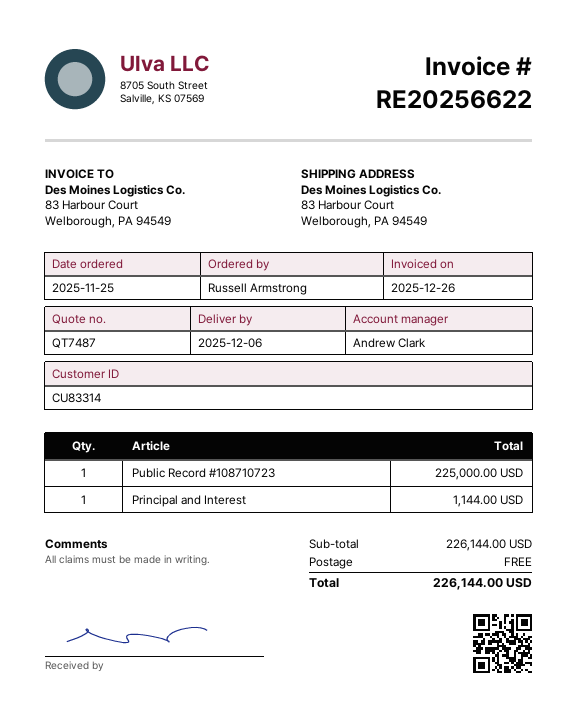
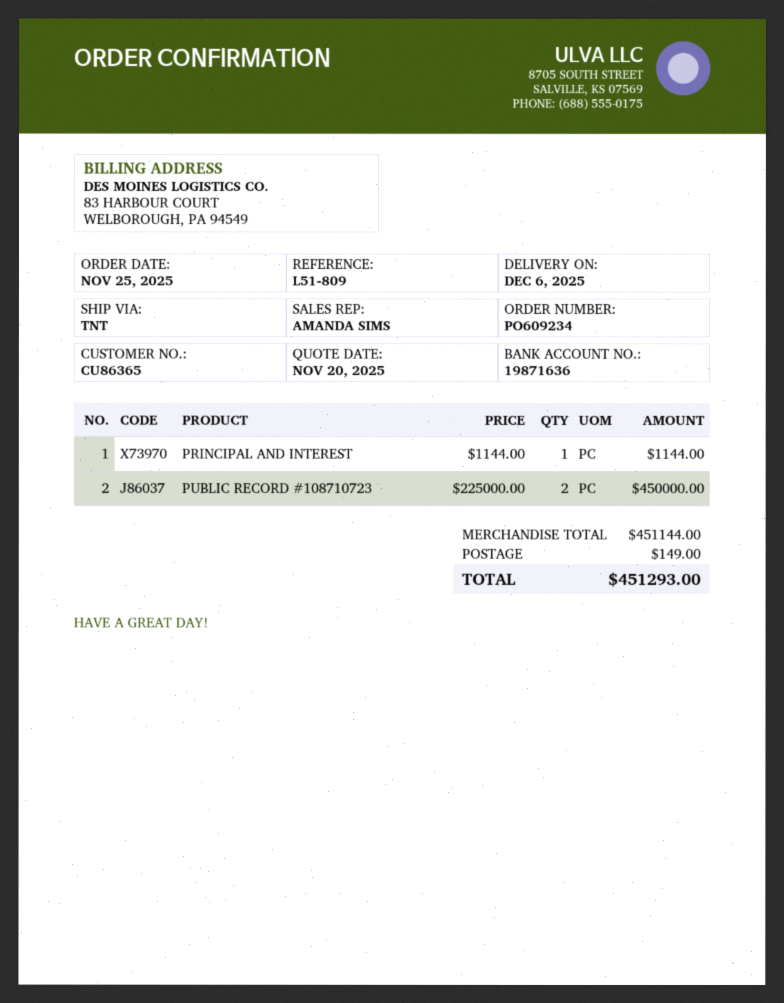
customer number: CU83314 -> CU86365
sales rep: Andrew Clark -> AMANDA SIMS
Public Record #108710723: 1 for 225000.00 -> 2 for 450000.00
subtotal: 226144.00 -> 451144.00
shipping: 0.00 -> 149.00
total: 226144.00 -> 451293.00

